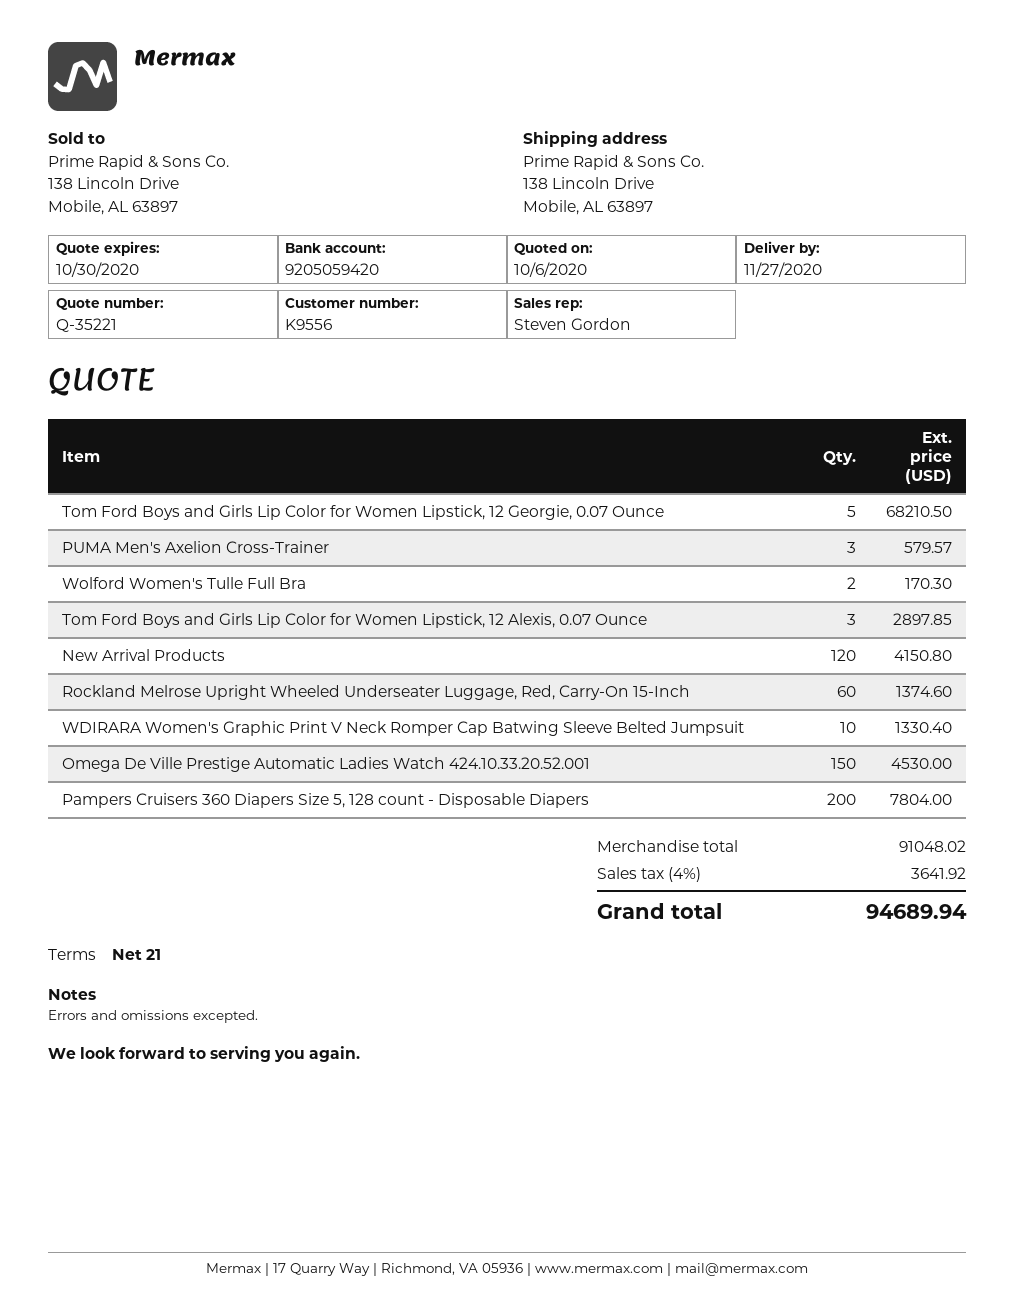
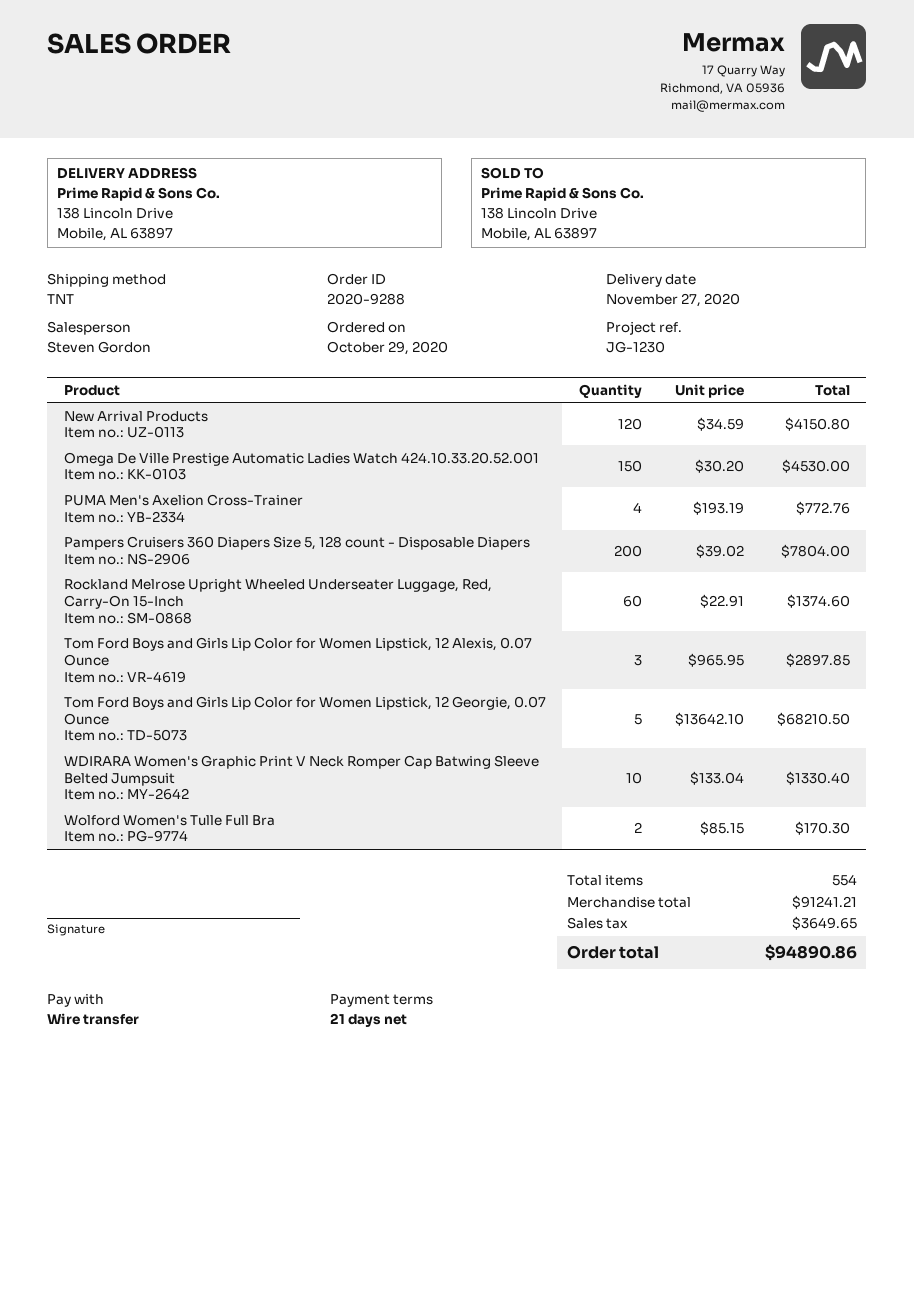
PUMA Men's Axelion Cross-Trainer: 3 for 579.57 -> 4 for 772.76
subtotal: 91048.02 -> 91241.21
tax: 3641.92 -> 3649.65
total: 94689.94 -> 94890.86

